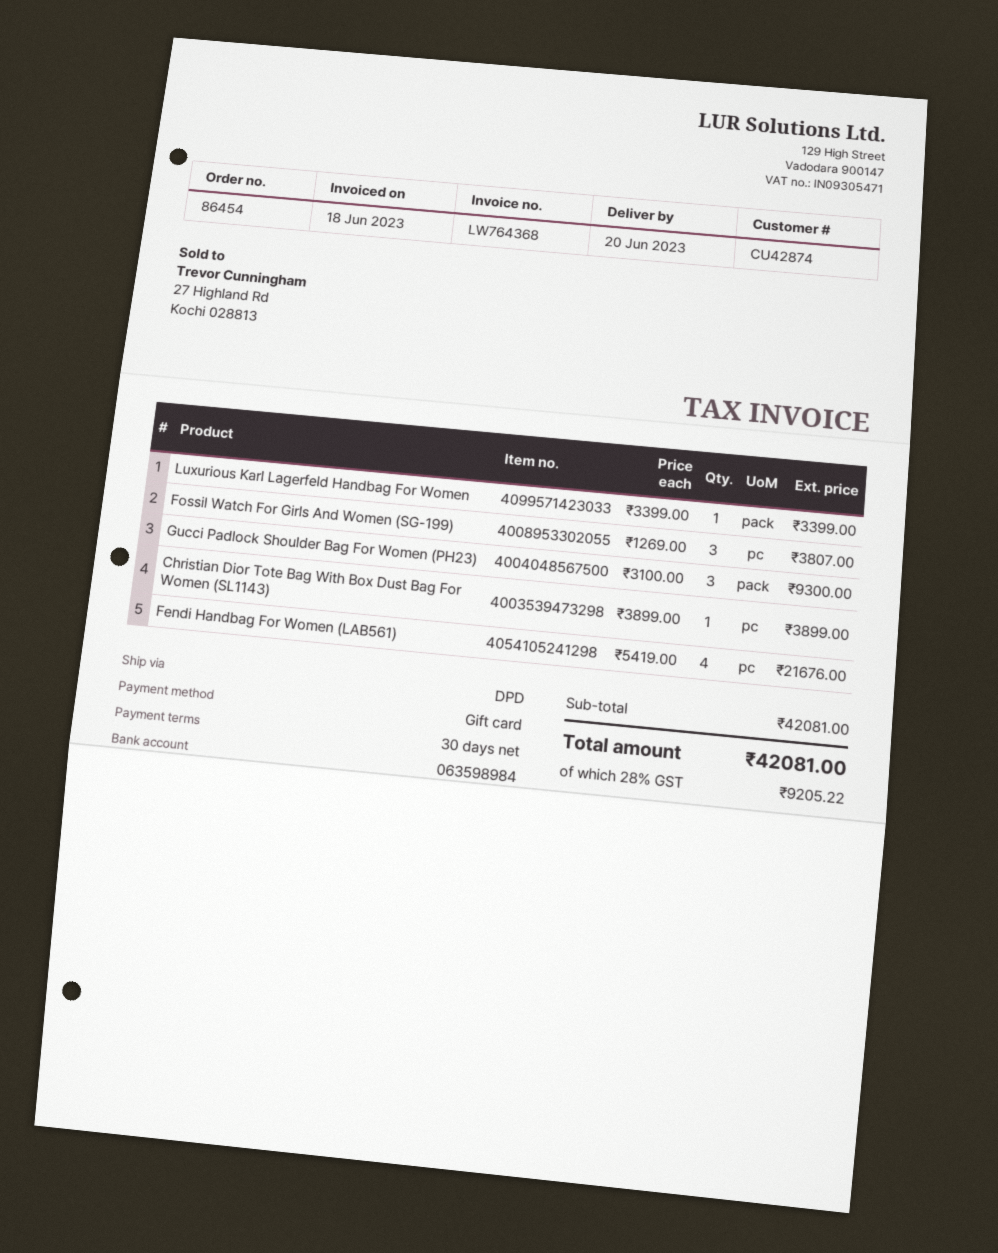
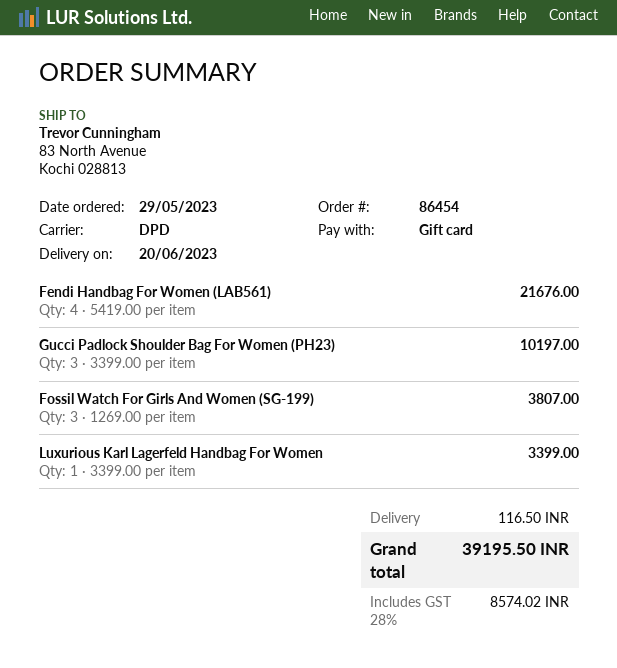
Gucci Padlock Shoulder Bag For Women (PH23): 3 x 3100.00 = 9300.00 -> 3 x 3399.00 = 10197.00
Christian Dior Tote Bag With Box Dust Bag For Women (SL1143): 1 x 3899.00 = 3899.00 -> none
shipping: none -> 116.50
tax: 28% = 9205.22 -> 28% = 8574.02
total: 42081.00 -> 39195.50

